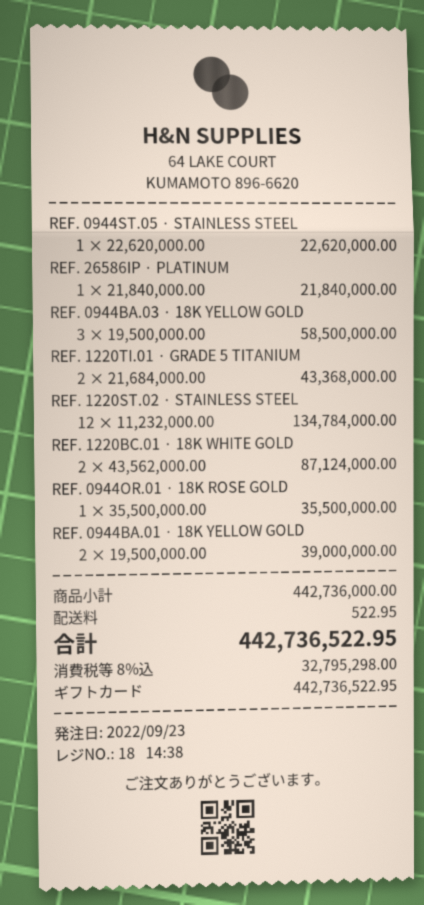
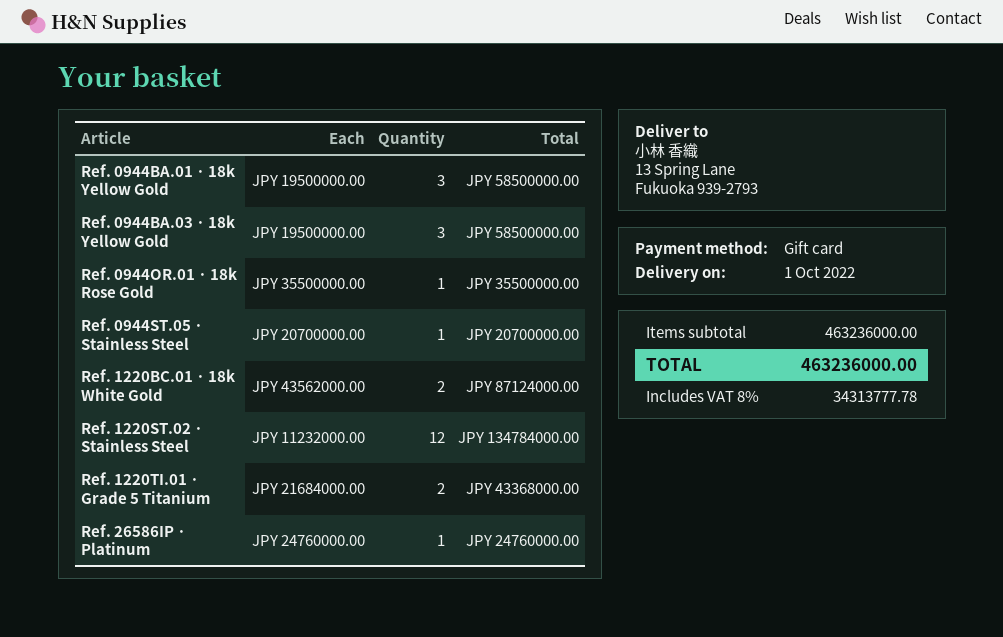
REF. 0944ST.05 · STAINLESS STEEL: 1 x 22620000.00 = 22620000.00 -> 1 x 20700000.00 = 20700000.00
REF. 26586IP · PLATINUM: 1 x 21840000.00 = 21840000.00 -> 1 x 24760000.00 = 24760000.00
REF. 0944BA.01 · 18K YELLOW GOLD: 2 x 19500000.00 = 39000000.00 -> 3 x 19500000.00 = 58500000.00
subtotal: 442736000.00 -> 463236000.00
shipping: 522.95 -> none
tax: 8% = 32795298.00 -> 8% = 34313777.78
total: 442736522.95 -> 463236000.00

